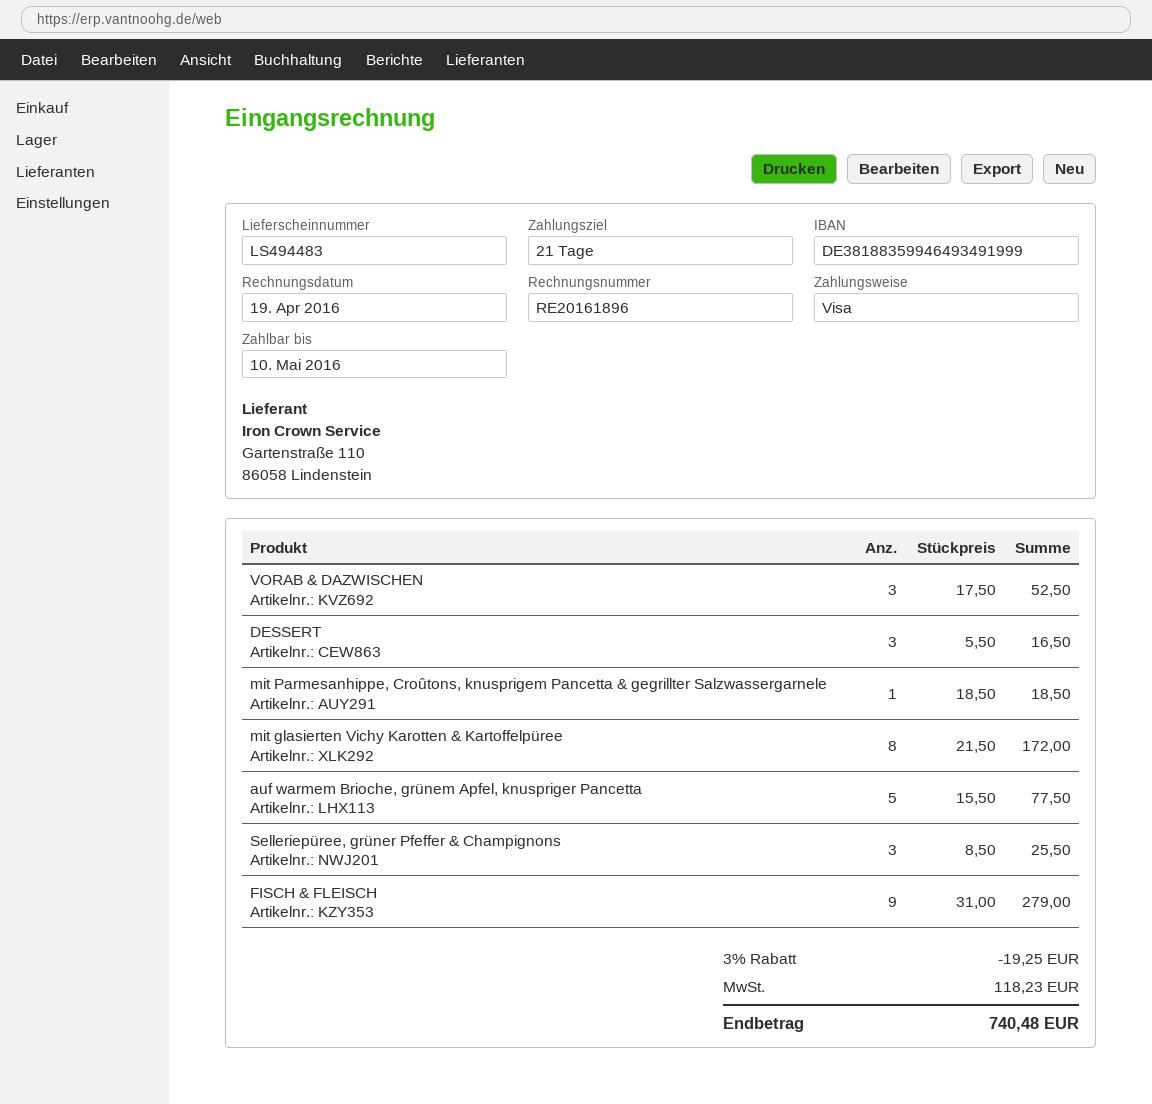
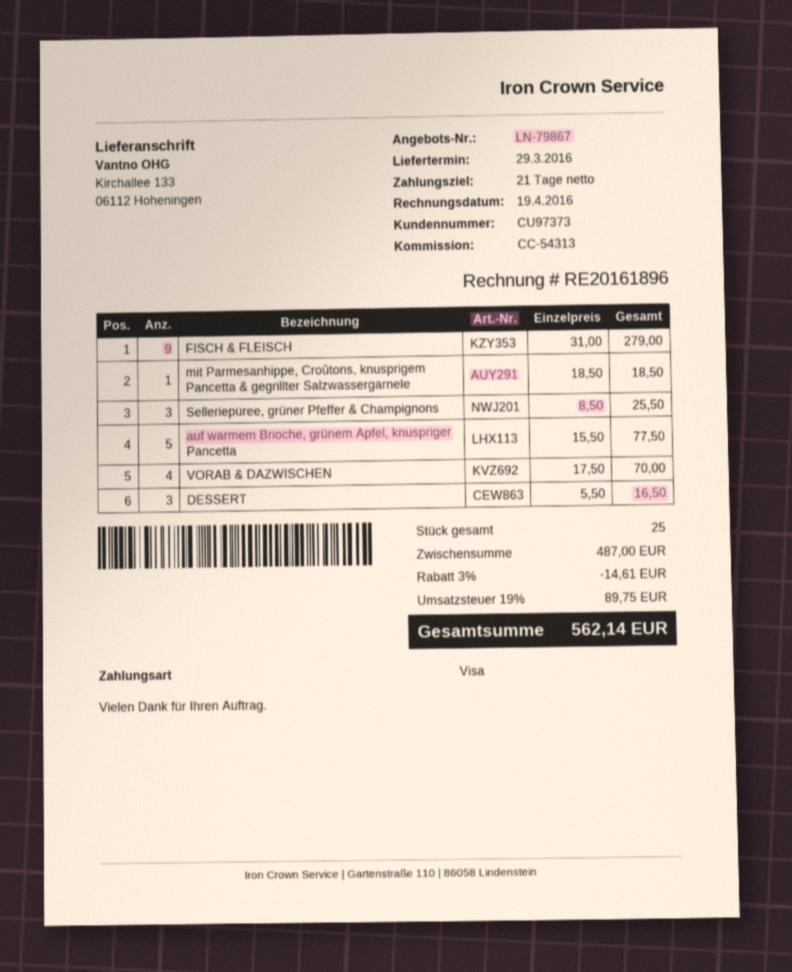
VORAB & DAZWISCHEN: 3 x 17.50 = 52.50 -> 4 x 17.50 = 70.00
mit glasierten Vichy Karotten & Kartoffelpüree: 8 x 21.50 = 172.00 -> none
discount: 3% = 19.25 -> 3% = 14.61
tax: 118.23 -> 89.75
total: 740.48 -> 562.14

